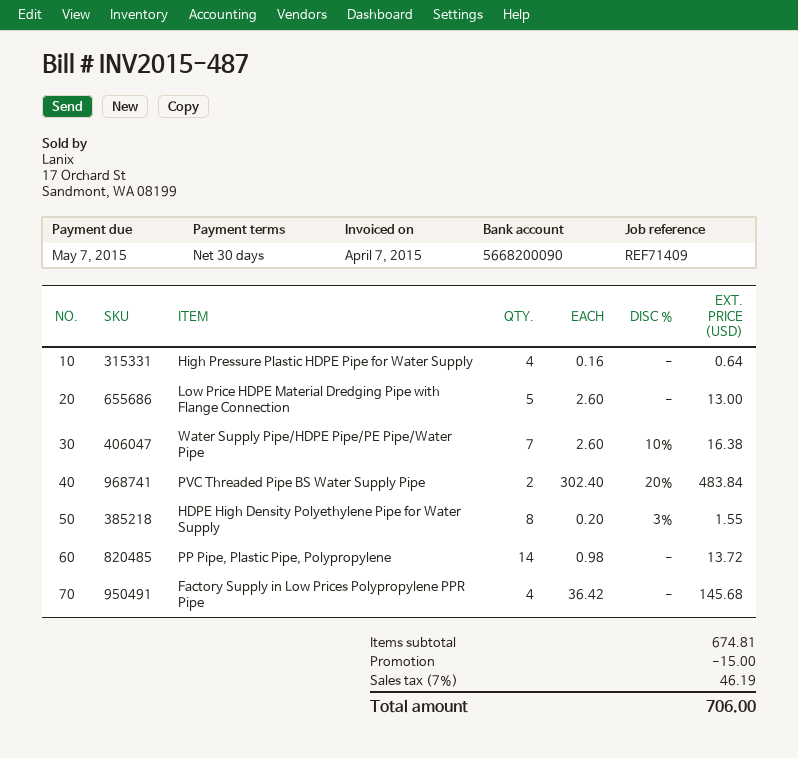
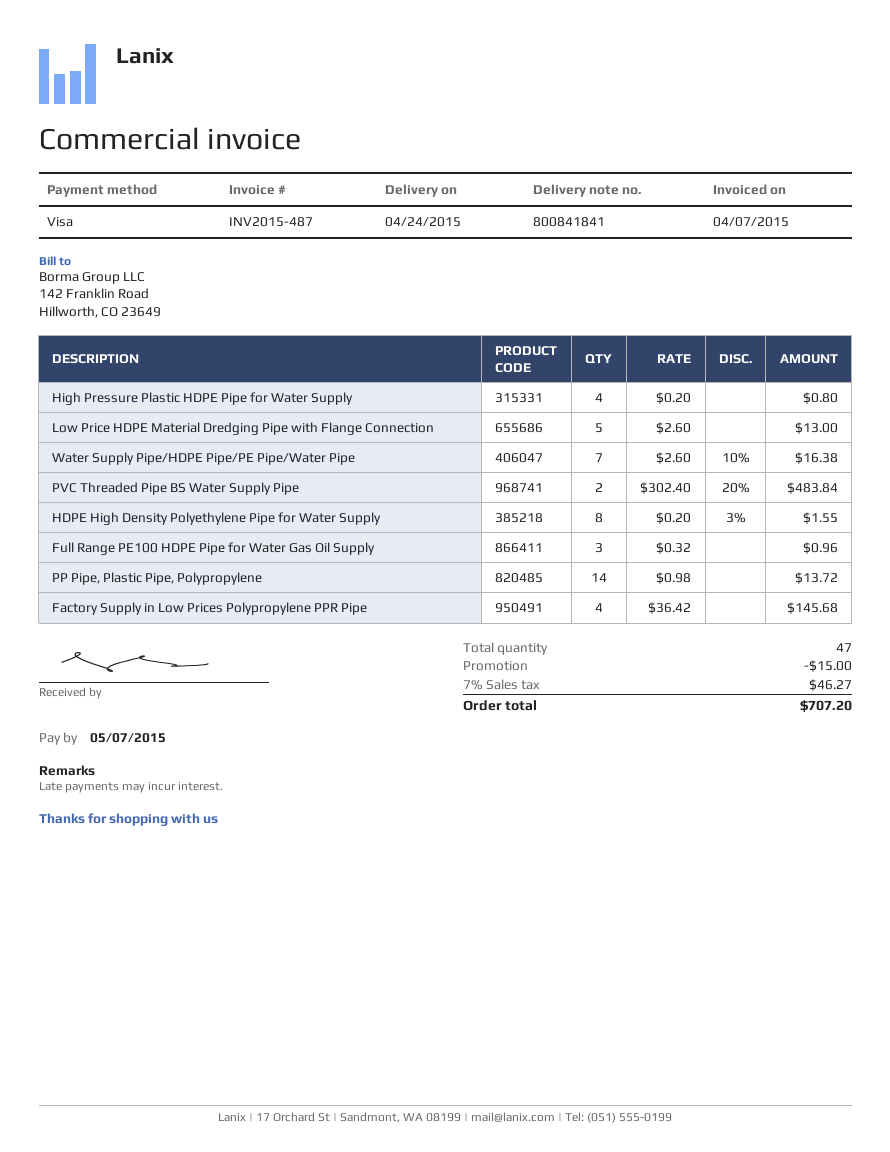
High Pressure Plastic HDPE Pipe for Water Supply: 4 x 0.16 = 0.64 -> 4 x 0.20 = 0.80
Full Range PE100 HDPE Pipe for Water Gas Oil Supply: none -> 3 x 0.32 = 0.96
tax: 7% = 46.19 -> 7% = 46.27
total: 706.00 -> 707.20

